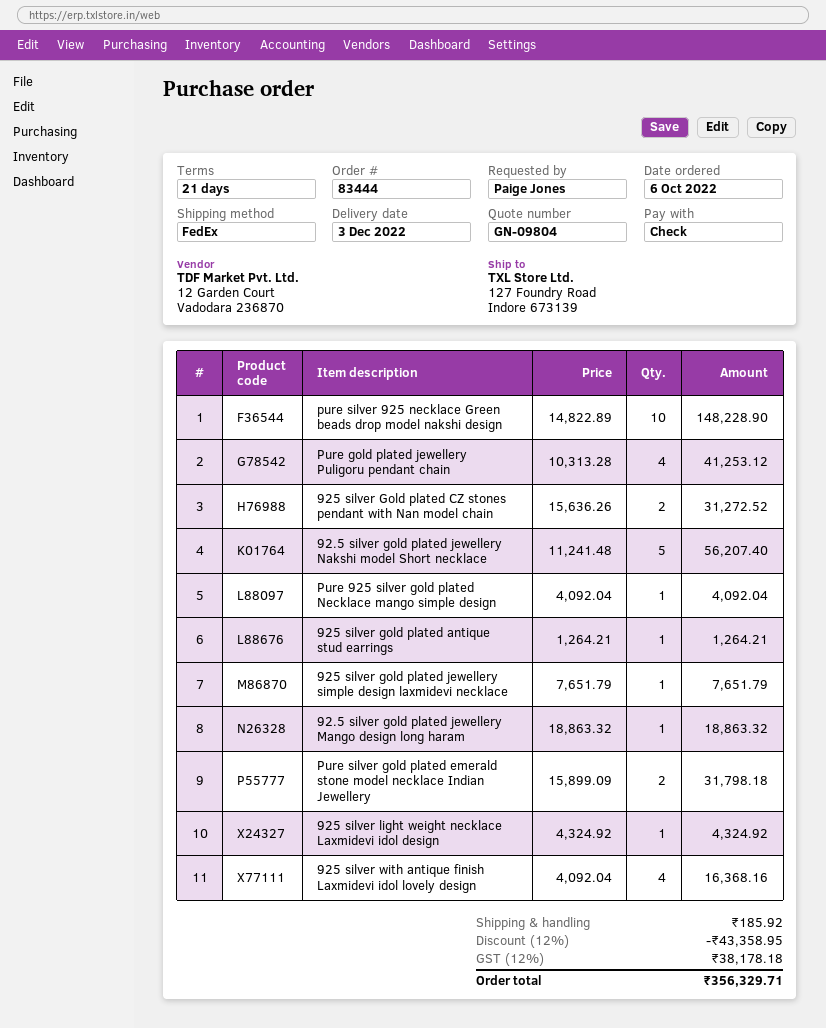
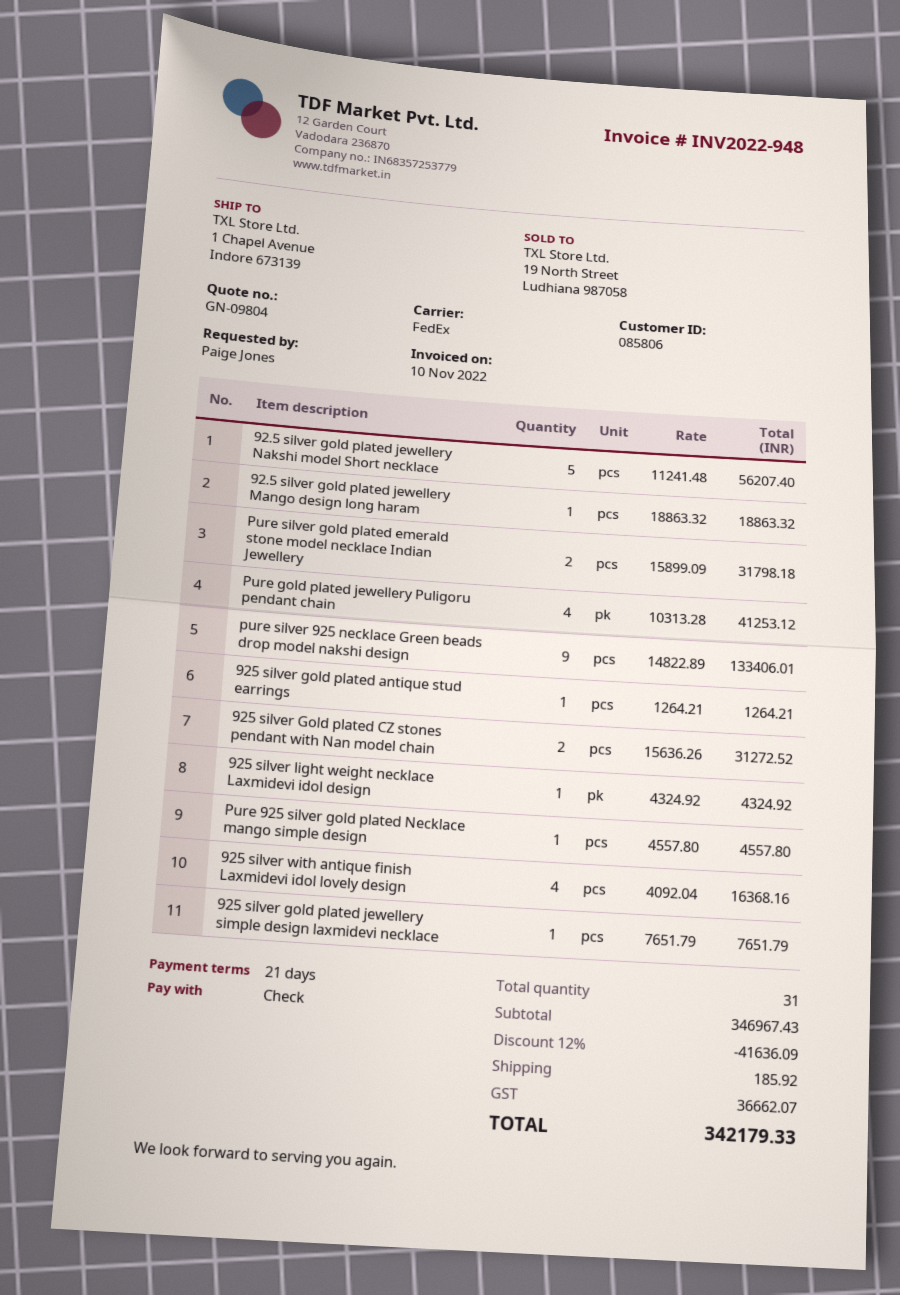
ship to: 127 Foundry Road, Indore 673139 -> 1 Chapel Avenue, Indore 673139
pure silver 925 necklace Green beads drop model nakshi design: 10 x 14822.89 = 148228.90 -> 9 x 14822.89 = 133406.01
Pure 925 silver gold plated Necklace mango simple design: 1 x 4092.04 = 4092.04 -> 1 x 4557.80 = 4557.80
discount: 12% = 43358.95 -> 12% = 41636.09
tax: 38178.18 -> 36662.07
total: 356329.71 -> 342179.33

